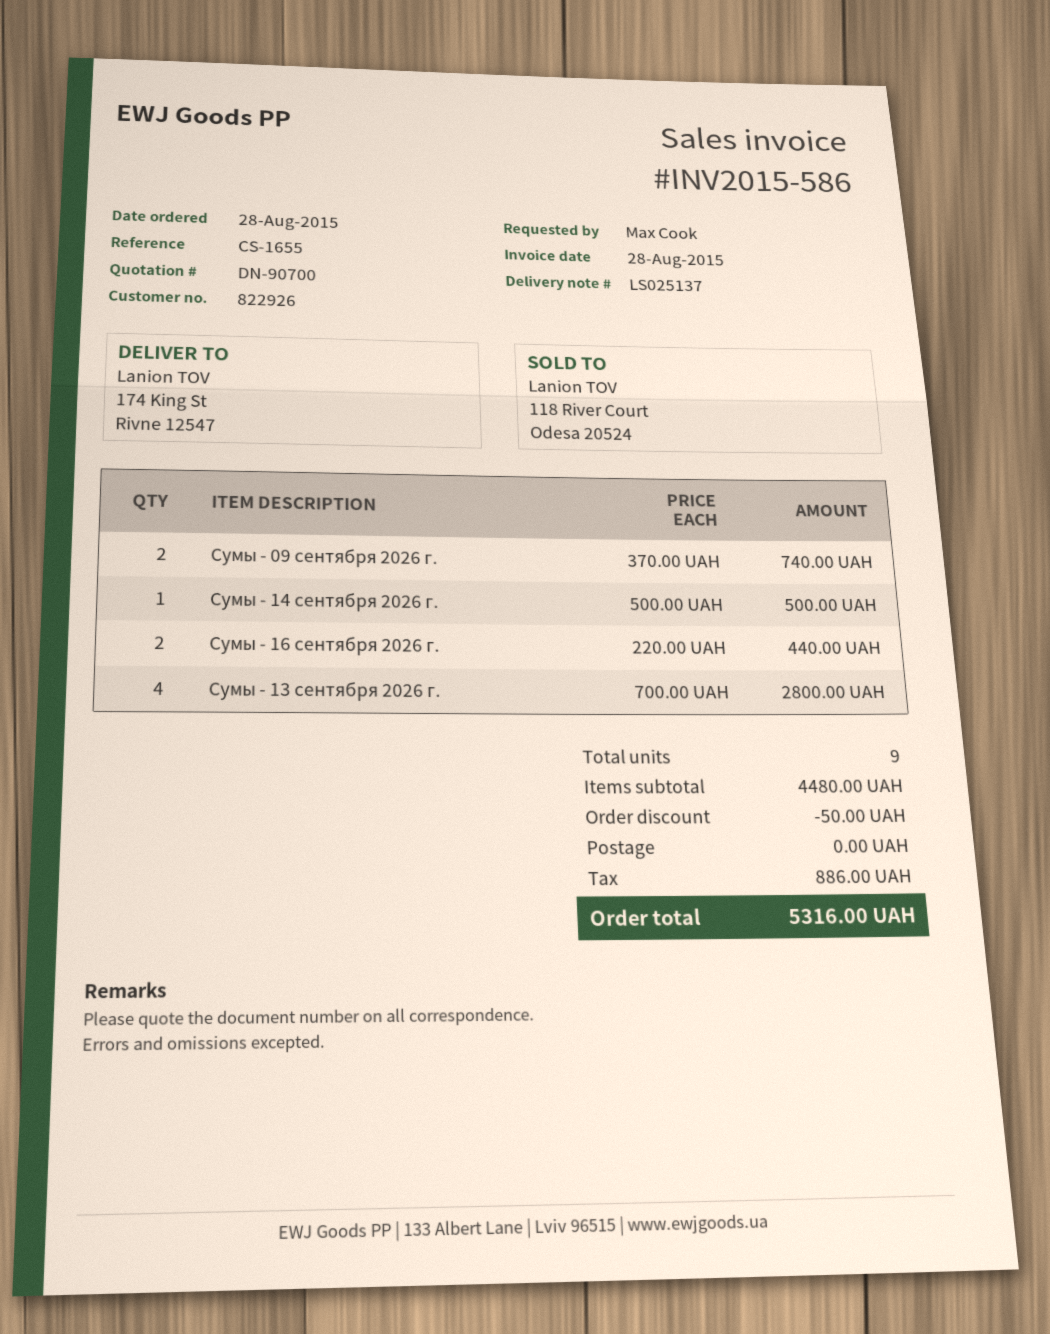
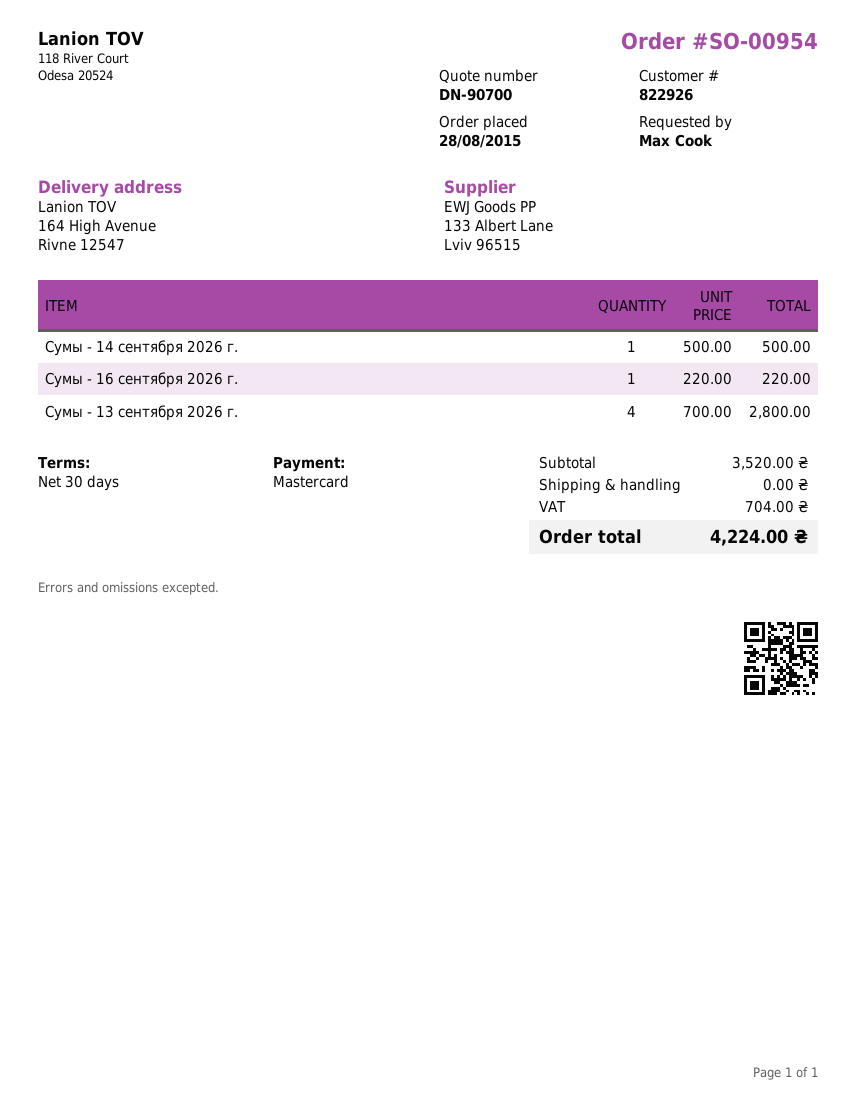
ship to: 174 King St, Rivne 12547 -> 164 High Avenue, Rivne 12547
Сумы - 09 сентября 2026 г.: 2 x 370.00 = 740.00 -> none
Сумы - 16 сентября 2026 г.: 2 x 220.00 = 440.00 -> 1 x 220.00 = 220.00
subtotal: 4480.00 -> 3520.00
discount: 50.00 -> none
tax: 886.00 -> 704.00
total: 5316.00 -> 4224.00

